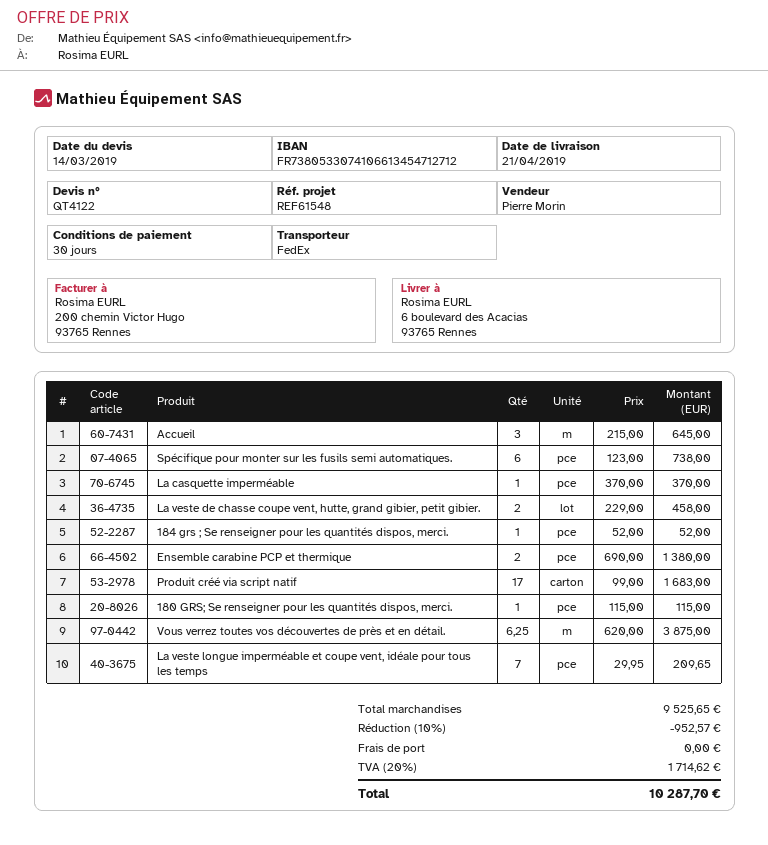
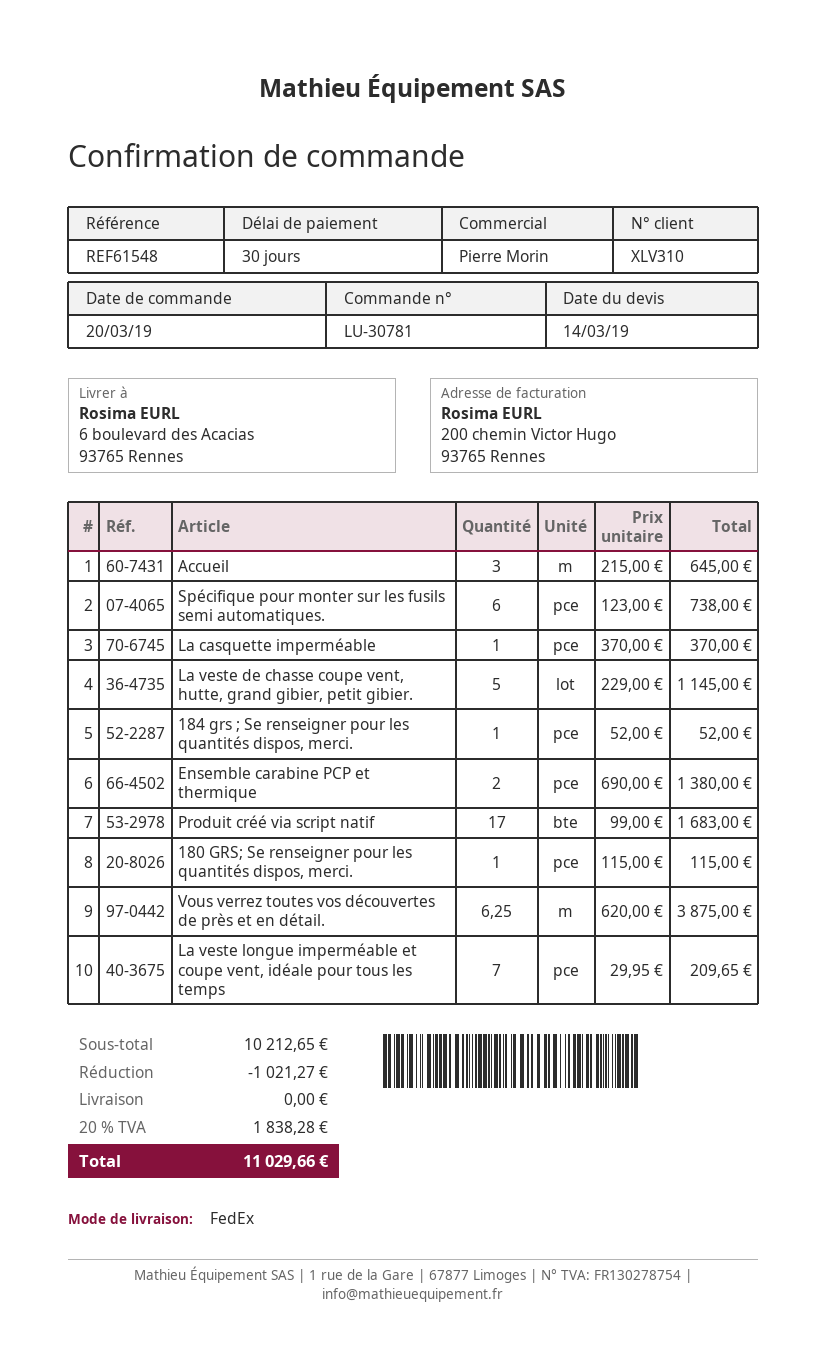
La veste de chasse coupe vent, hutte, grand gibier, petit gibier.: 2 x 229.00 = 458.00 -> 5 x 229.00 = 1145.00
subtotal: 9525.65 -> 10212.65
discount: 952.57 -> 1021.27
tax: 20% = 1714.62 -> 20% = 1838.28
total: 10287.70 -> 11029.66

